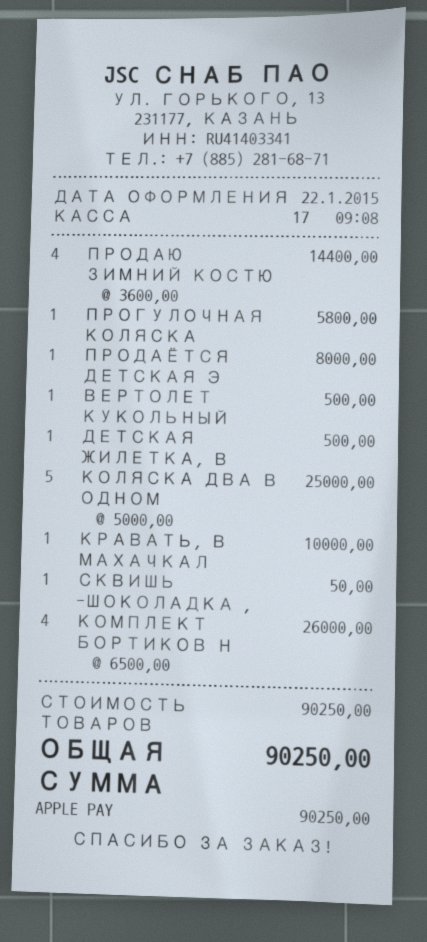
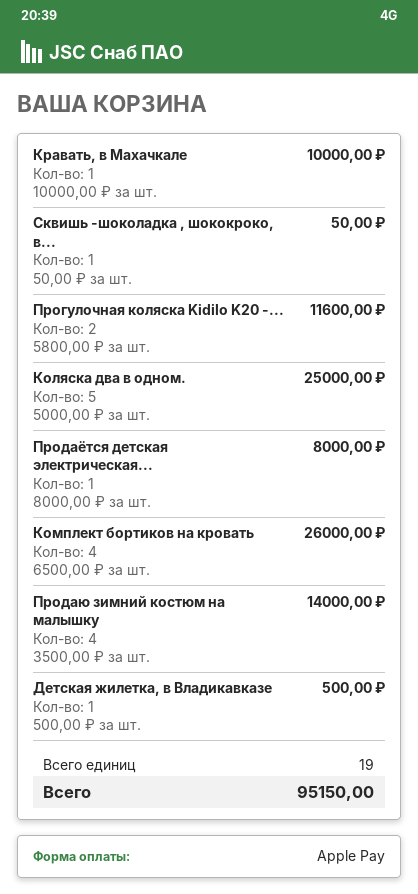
ПРОДАЮ ЗИМНИЙ КОСТЮ: 4 x 3600.00 = 14400.00 -> 4 x 3500.00 = 14000.00
ПРОГУЛОЧНАЯ КОЛЯСКА: 1 x 5800.00 = 5800.00 -> 2 x 5800.00 = 11600.00
ВЕРТОЛЕТ КУКОЛЬНЫЙ: 1 x 500.00 = 500.00 -> none
total: 90250.00 -> 95150.00

